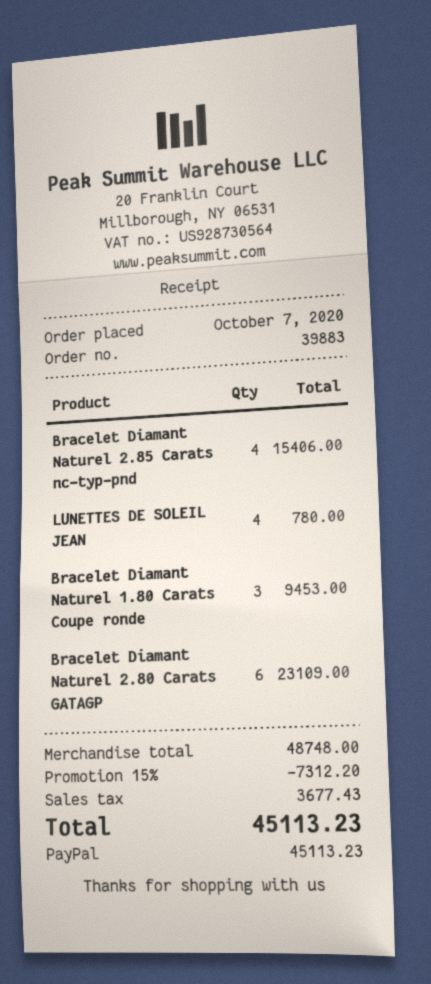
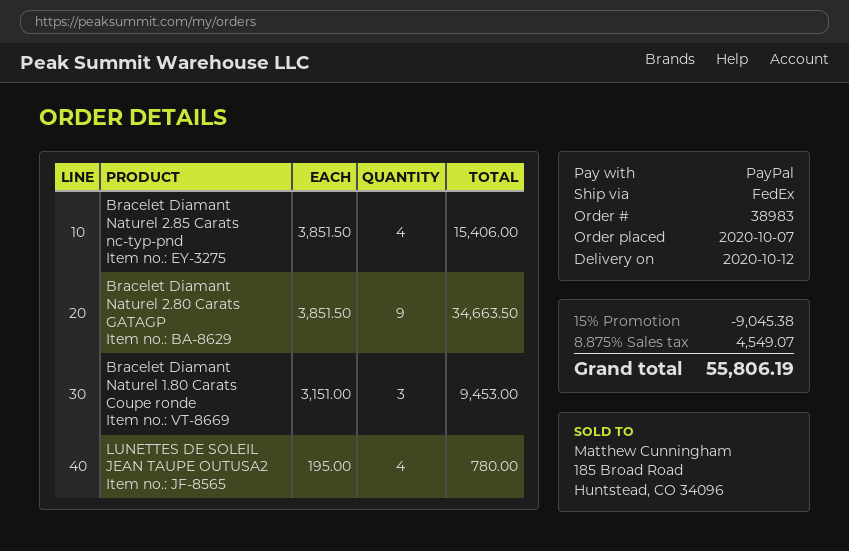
order number: 39883 -> 38983
Bracelet Diamant Naturel 2.80 Carats GATAGP: 6 for 23109.00 -> 9 for 34663.50
discount: 15% = 7312.20 -> 15% = 9045.38
tax: 3677.43 -> 4549.07
total: 45113.23 -> 55806.19

